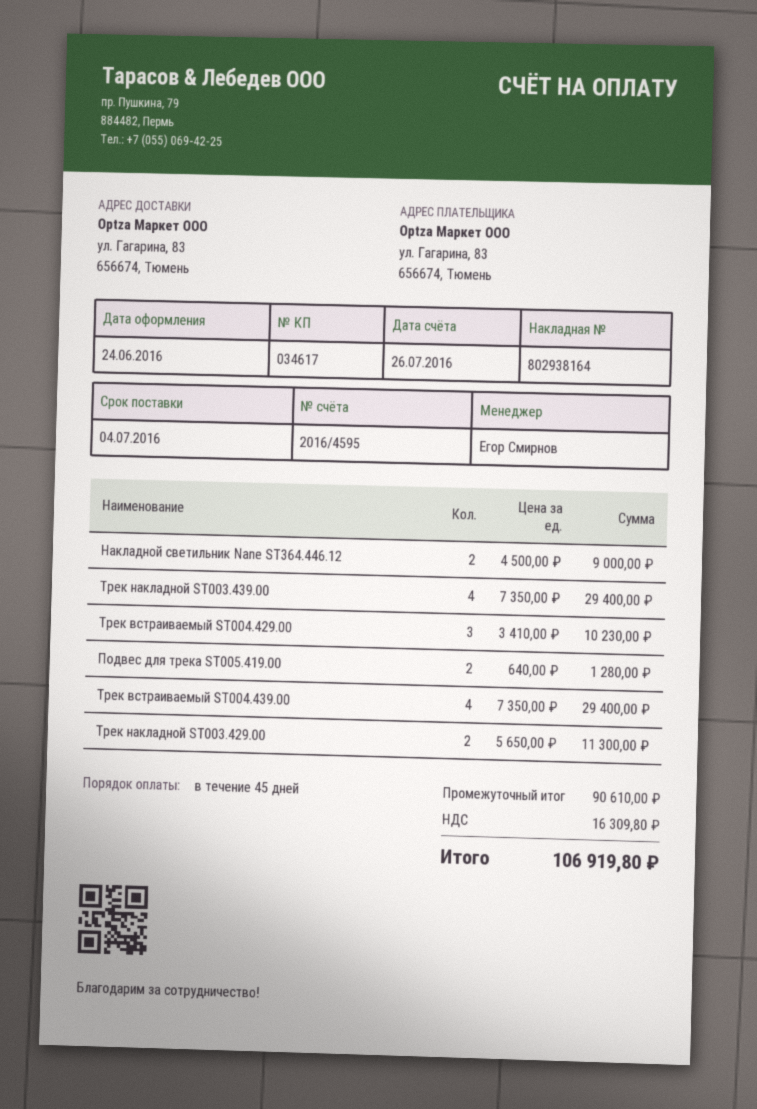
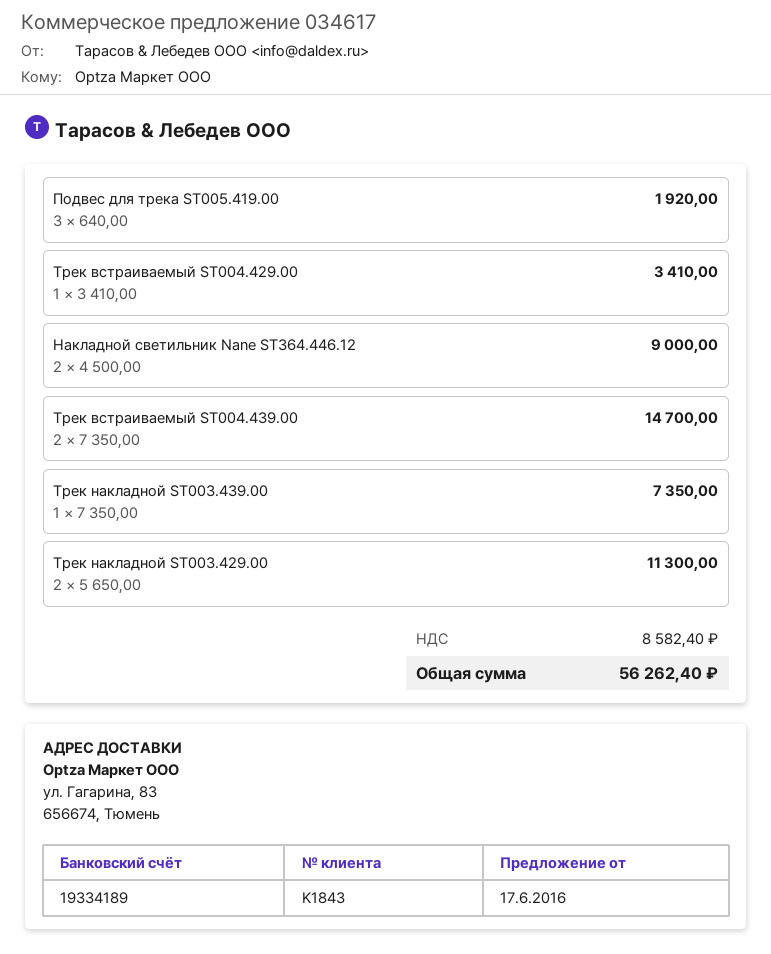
Трек накладной ST003.439.00: 4 x 7350.00 = 29400.00 -> 1 x 7350.00 = 7350.00
Трек встраиваемый ST004.429.00: 3 x 3410.00 = 10230.00 -> 1 x 3410.00 = 3410.00
Подвес для трека ST005.419.00: 2 x 640.00 = 1280.00 -> 3 x 640.00 = 1920.00
Трек встраиваемый ST004.439.00: 4 x 7350.00 = 29400.00 -> 2 x 7350.00 = 14700.00
tax: 16309.80 -> 8582.40
total: 106919.80 -> 56262.40

